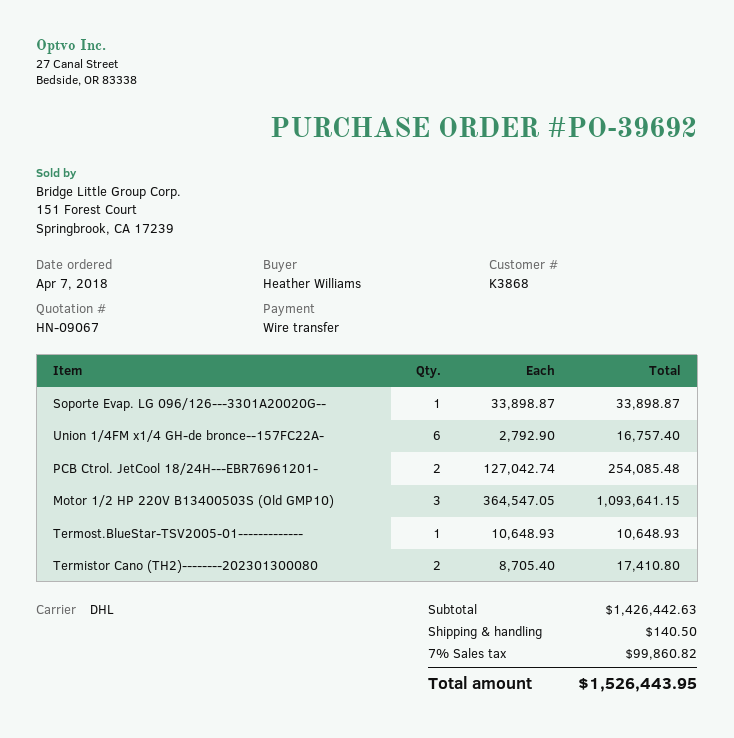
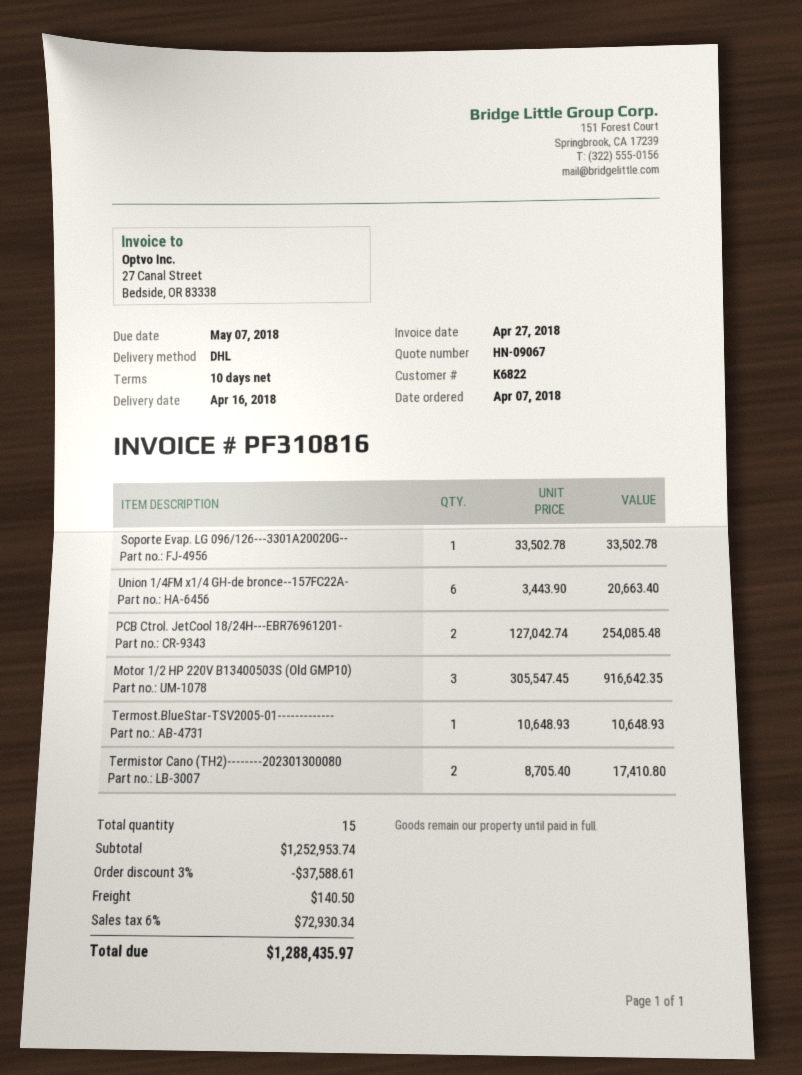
customer number: K3868 -> K6822
Soporte Evap. LG 096/126---3301A20020G--: 1 x 33898.87 = 33898.87 -> 1 x 33502.78 = 33502.78
Union 1/4FM x1/4 GH-de bronce--157FC22A-: 6 x 2792.90 = 16757.40 -> 6 x 3443.90 = 20663.40
Motor 1/2 HP 220V B13400503S (Old GMP10): 3 x 364547.05 = 1093641.15 -> 3 x 305547.45 = 916642.35
subtotal: 1426442.63 -> 1252953.74
discount: none -> 3% = 37588.61
tax: 7% = 99860.82 -> 6% = 72930.34
total: 1526443.95 -> 1288435.97

